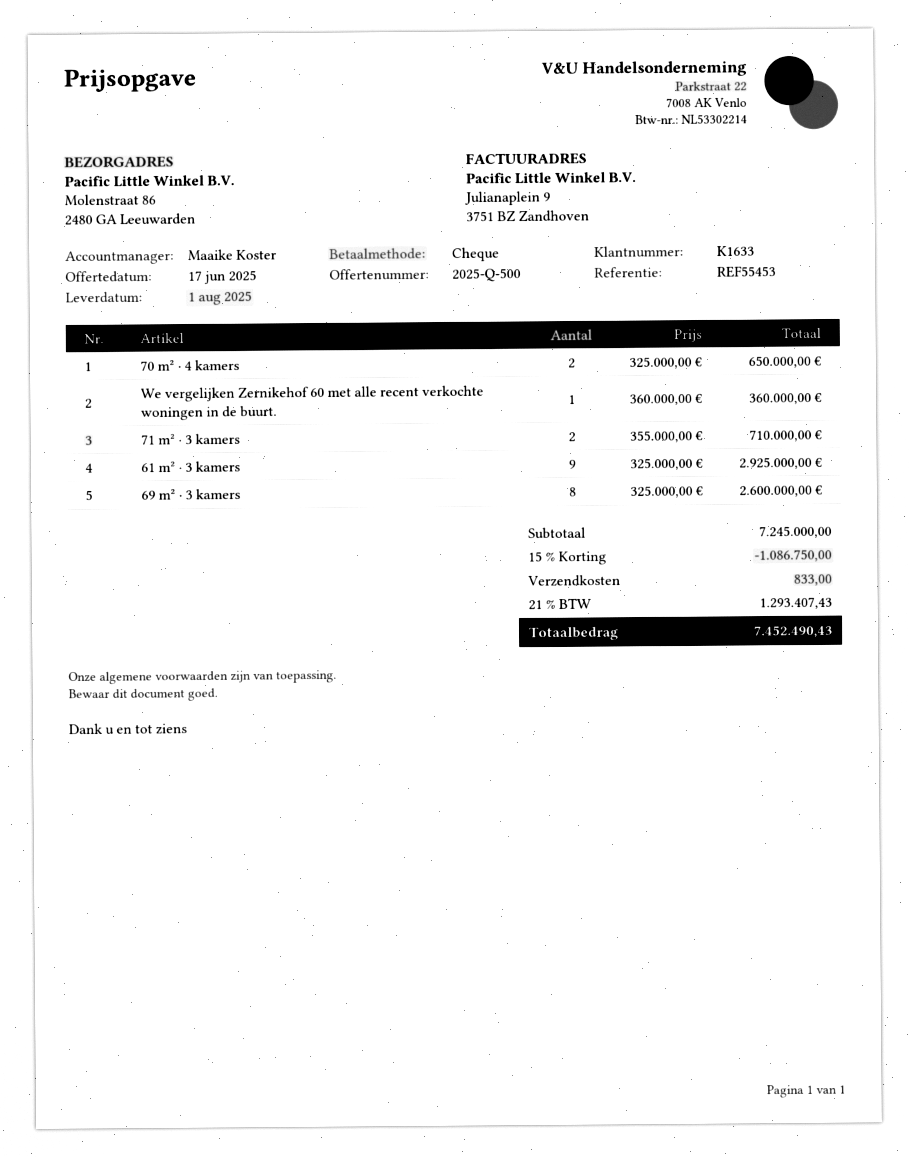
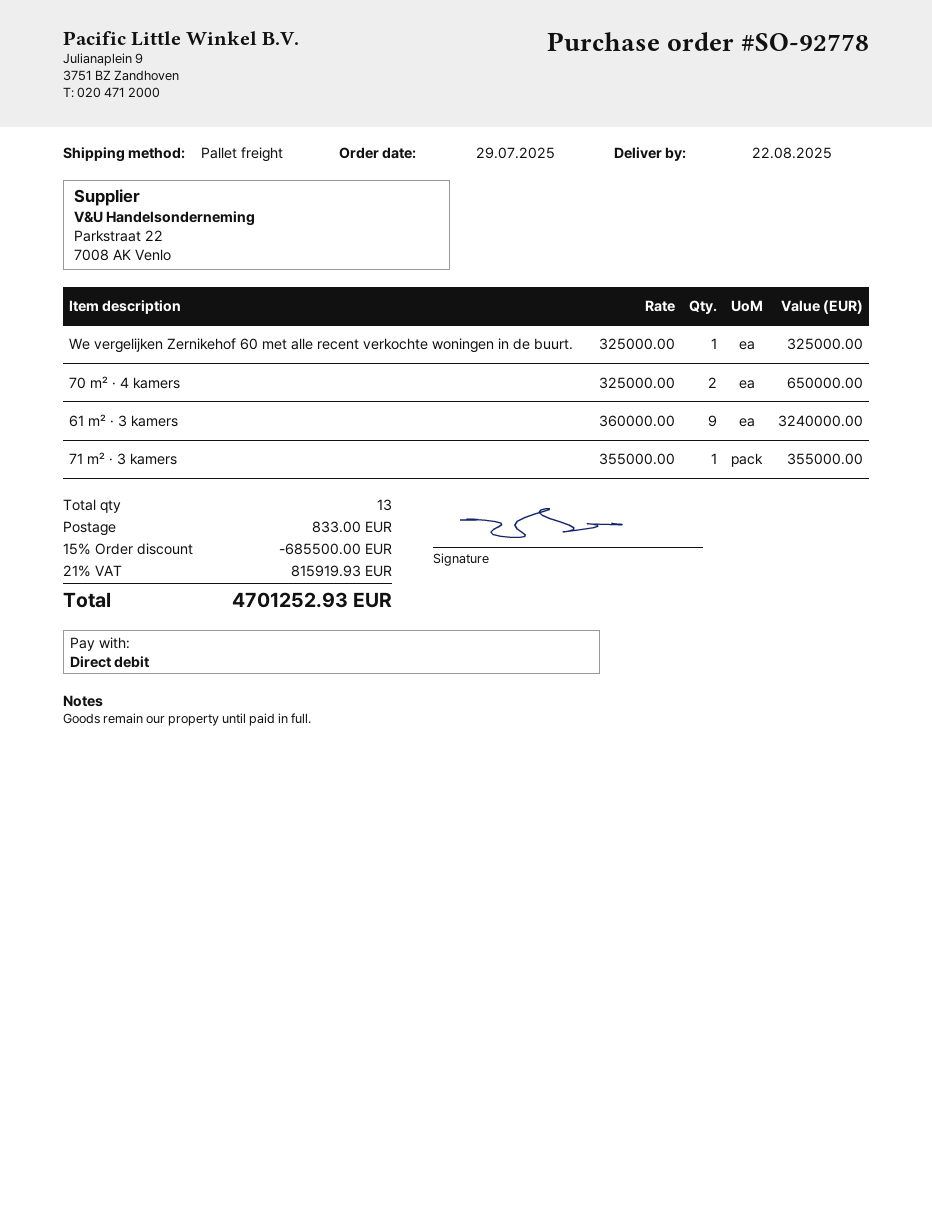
delivery date: 2025-08-01 -> 2025-08-22
payment method: cheque -> direct debit
We vergelijken Zernikehof 60 met alle recent verkochte woningen in de buurt.: 1 x 360000.00 = 360000.00 -> 1 x 325000.00 = 325000.00
71 m² · 3 kamers: 2 x 355000.00 = 710000.00 -> 1 x 355000.00 = 355000.00
61 m² · 3 kamers: 9 x 325000.00 = 2925000.00 -> 9 x 360000.00 = 3240000.00
69 m² · 3 kamers: 8 x 325000.00 = 2600000.00 -> none
discount: 15% = 1086750.00 -> 15% = 685500.00
tax: 21% = 1293407.43 -> 21% = 815919.93
total: 7452490.43 -> 4701252.93

